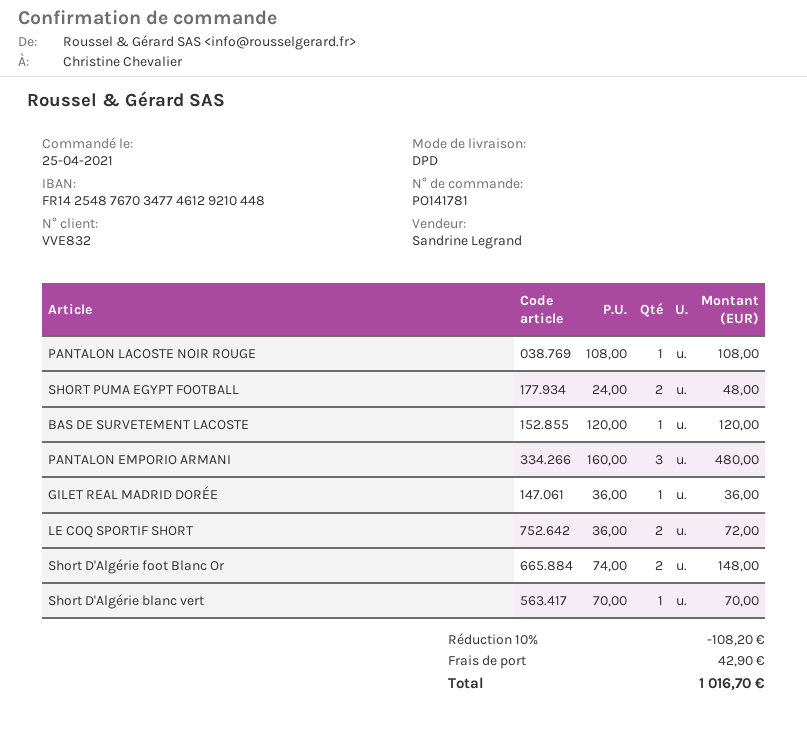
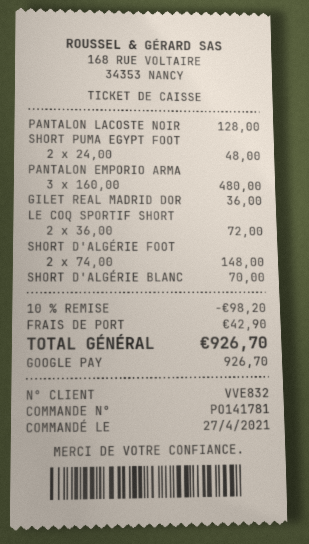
order date: 2021-04-25 -> 2021-04-27
PANTALON LACOSTE NOIR ROUGE: 1 x 108.00 = 108.00 -> 1 x 128.00 = 128.00
BAS DE SURVETEMENT LACOSTE: 1 x 120.00 = 120.00 -> none
discount: 10% = 108.20 -> 10% = 98.20
total: 1016.70 -> 926.70

